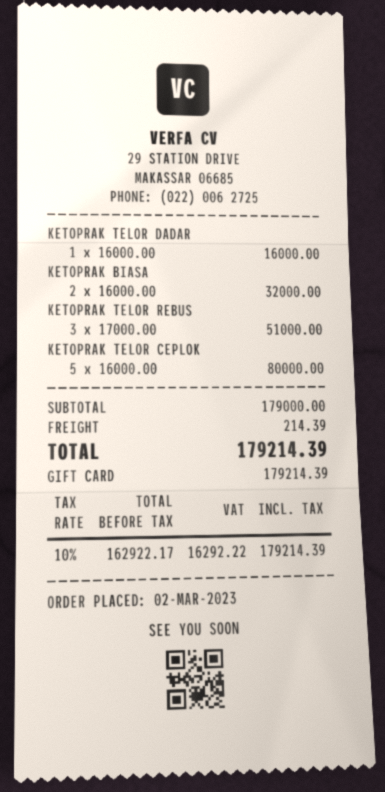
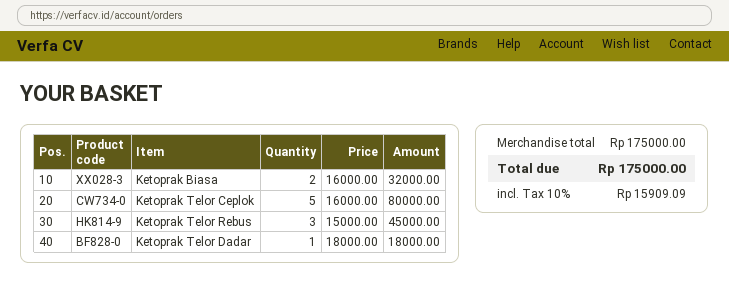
KETOPRAK TELOR DADAR: 1 x 16000.00 = 16000.00 -> 1 x 18000.00 = 18000.00
KETOPRAK TELOR REBUS: 3 x 17000.00 = 51000.00 -> 3 x 15000.00 = 45000.00
subtotal: 179000.00 -> 175000.00
shipping: 214.39 -> none
tax: 10% = 16292.22 -> 10% = 15909.09
total: 179214.39 -> 175000.00

